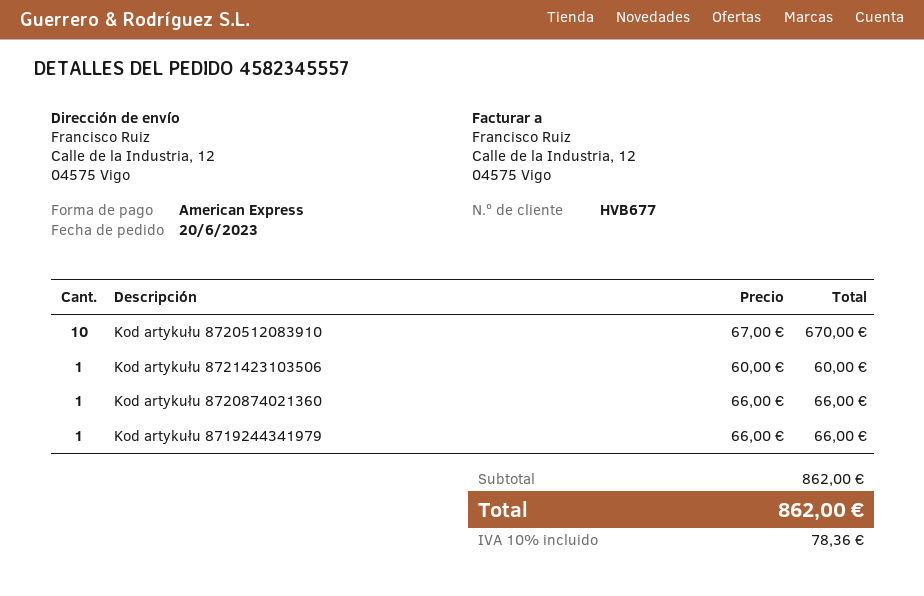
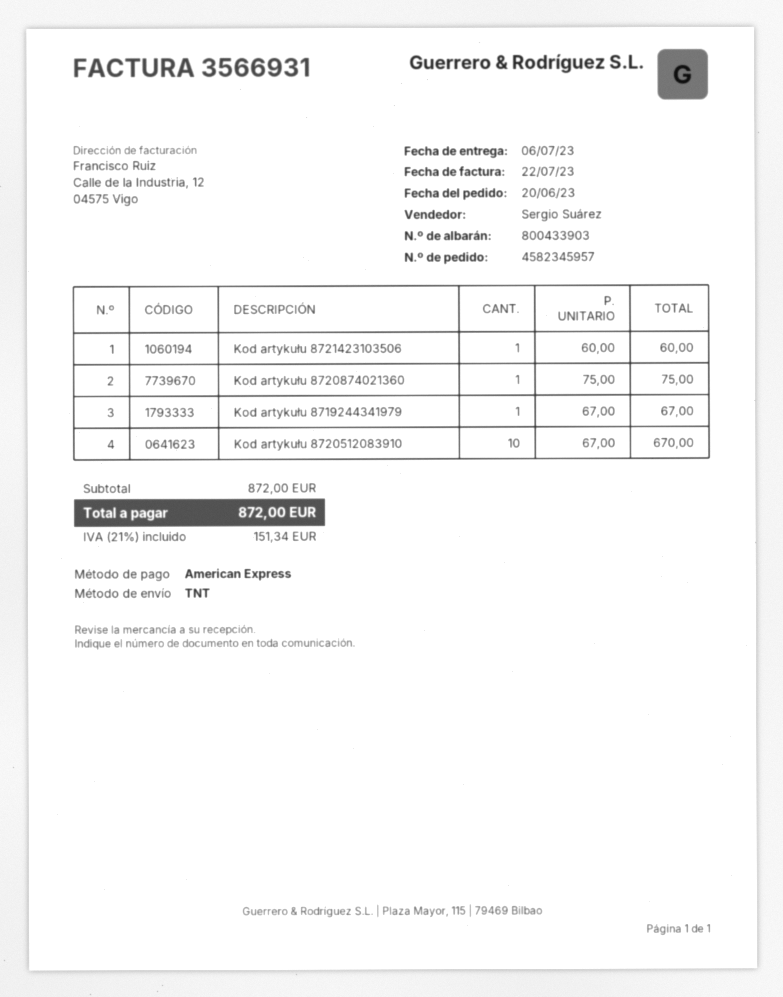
order number: 4582345557 -> 4582345957
Kod artykułu 8720874021360: 1 x 66.00 = 66.00 -> 1 x 75.00 = 75.00
Kod artykułu 8719244341979: 1 x 66.00 = 66.00 -> 1 x 67.00 = 67.00
subtotal: 862.00 -> 872.00
tax: 10% = 78.36 -> 21% = 151.34
total: 862.00 -> 872.00

